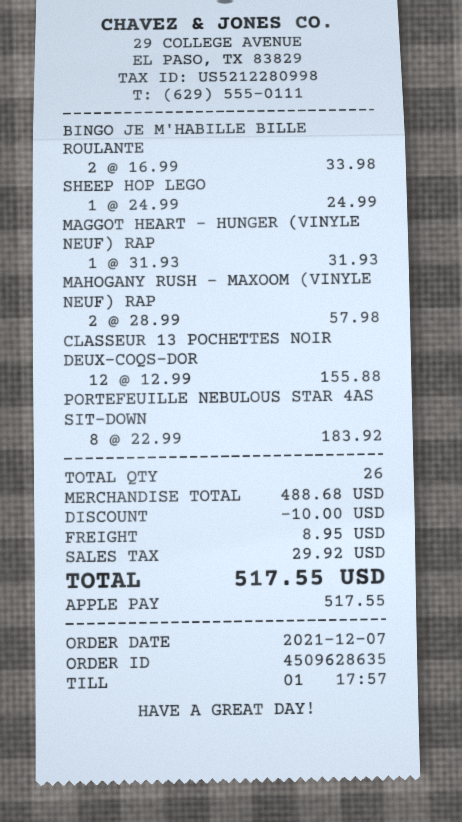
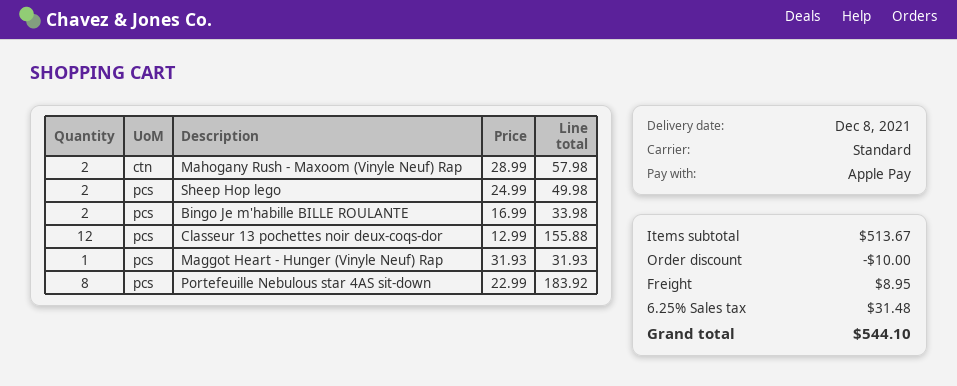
SHEEP HOP LEGO: 1 x 24.99 = 24.99 -> 2 x 24.99 = 49.98
subtotal: 488.68 -> 513.67
tax: 29.92 -> 31.48
total: 517.55 -> 544.10

